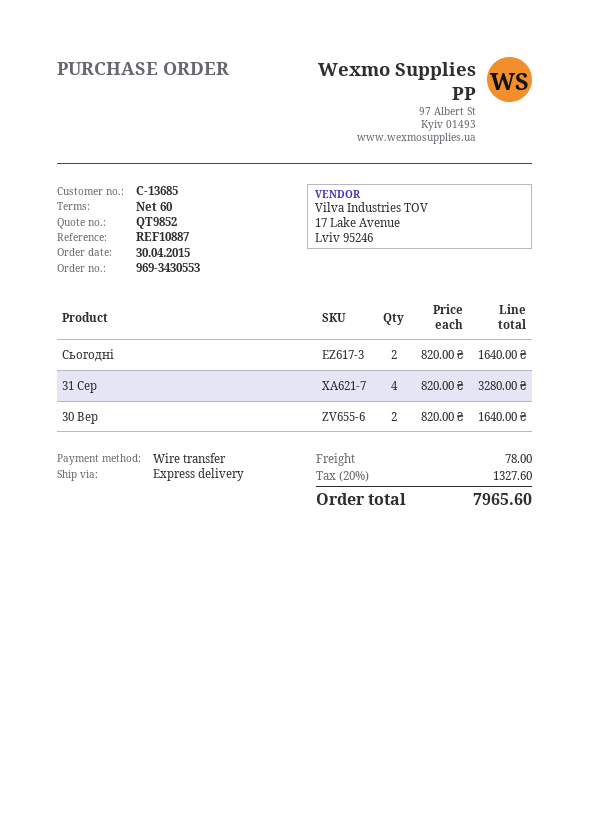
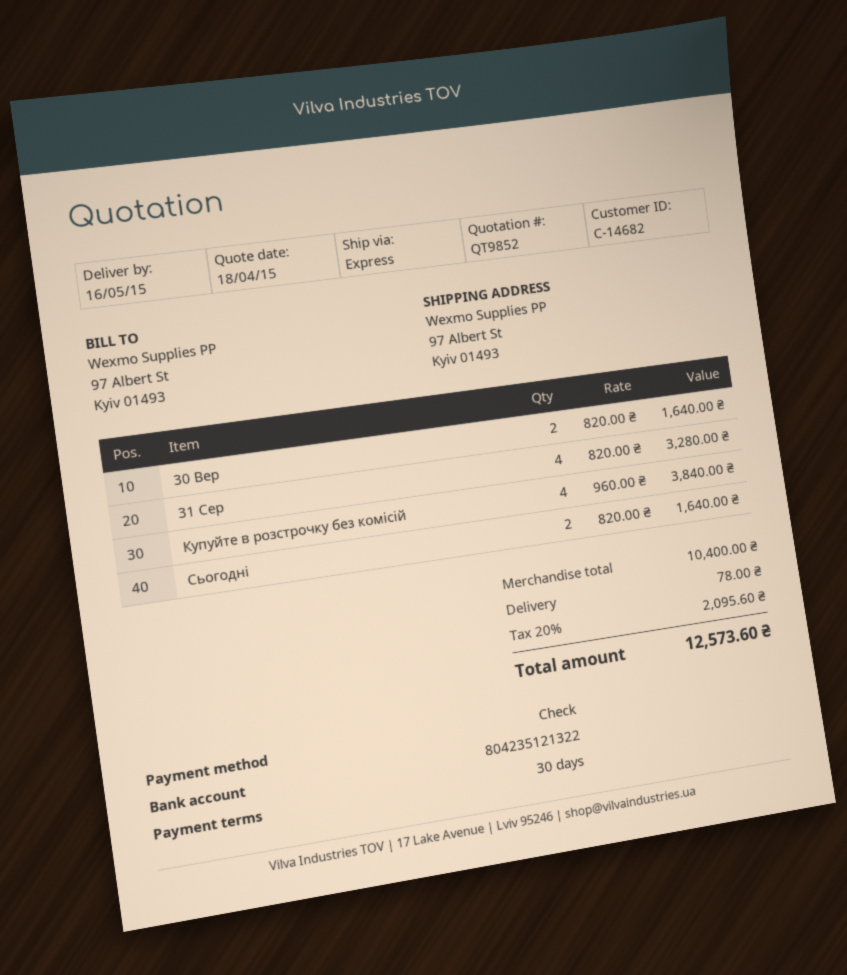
payment terms: 60 days -> 30 days
customer number: C-13685 -> C-14682
payment method: bank transfer -> cheque
Купуйте в розстрочку без комісій: none -> 4 x 960.00 = 3840.00
tax: 20% = 1327.60 -> 20% = 2095.60
total: 7965.60 -> 12573.60

